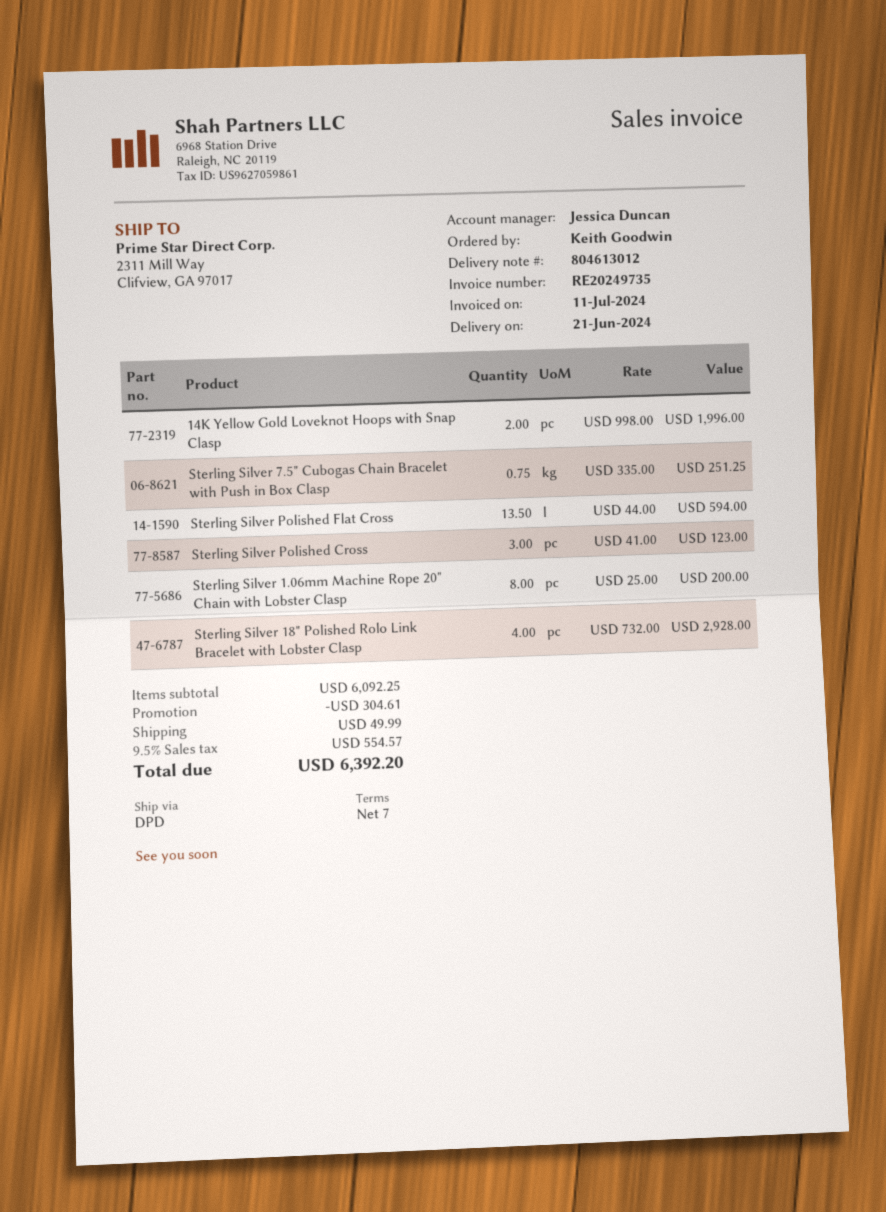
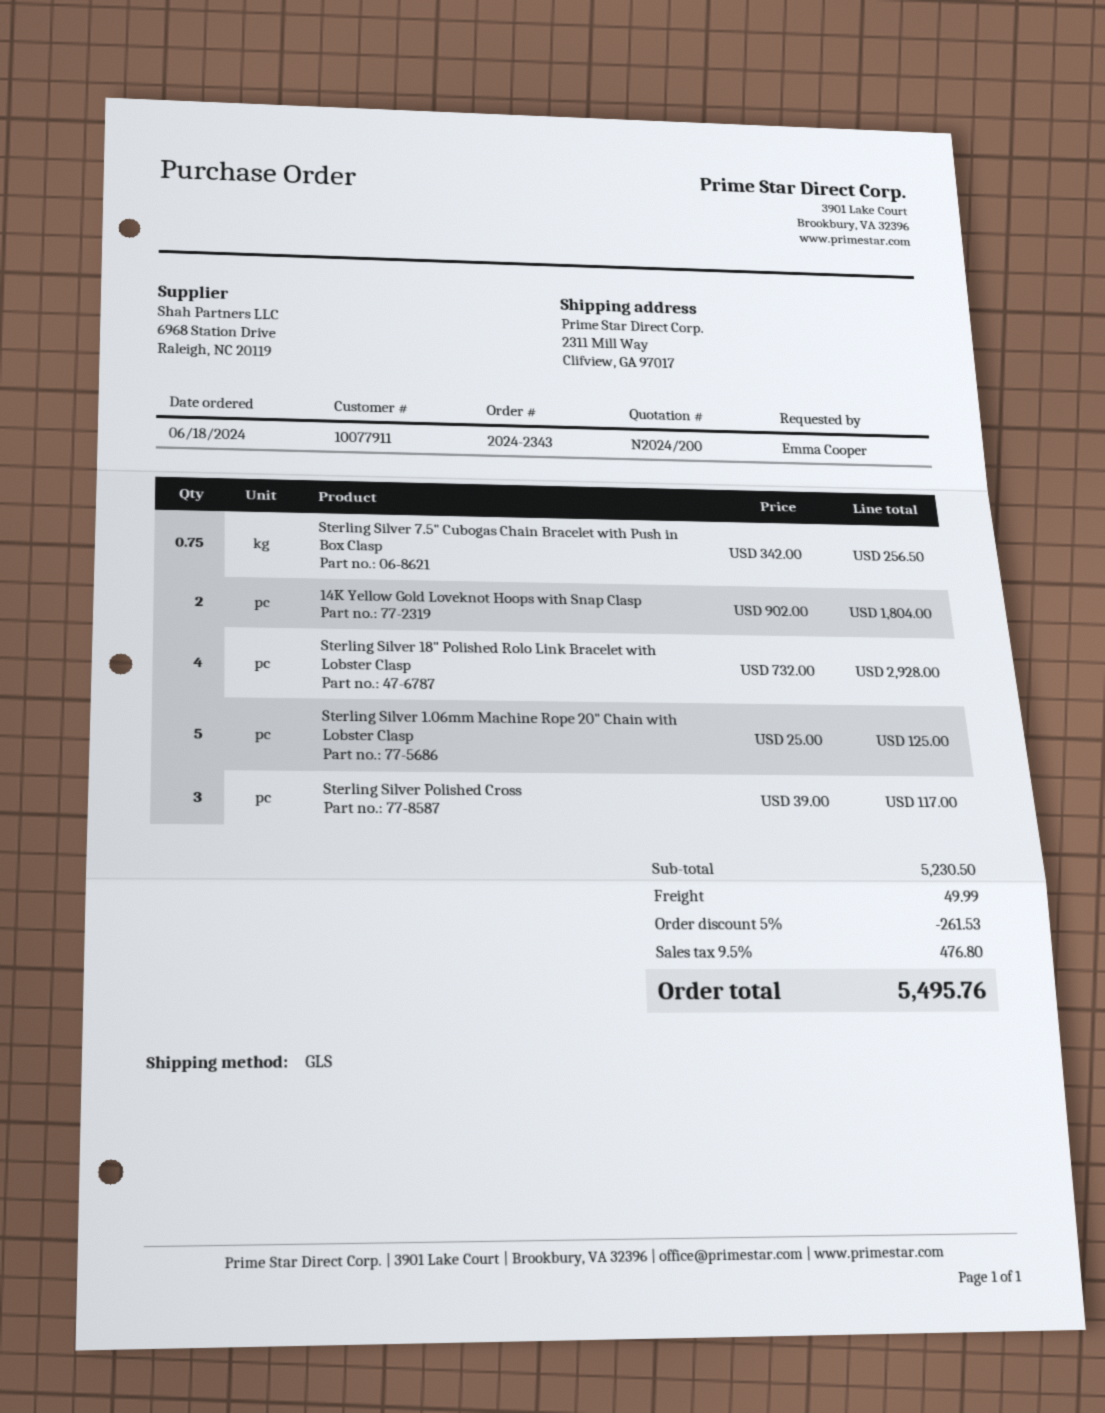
ordered by: Keith Goodwin -> Emma Cooper
shipping method: DPD -> GLS
14K Yellow Gold Loveknot Hoops with Snap Clasp: 2 x 998.00 = 1996.00 -> 2 x 902.00 = 1804.00
Sterling Silver 7.5" Cubogas Chain Bracelet with Push in Box Clasp: 0.75 x 335.00 = 251.25 -> 0.75 x 342.00 = 256.50
Sterling Silver Polished Flat Cross: 13.5 x 44.00 = 594.00 -> none
Sterling Silver Polished Cross: 3 x 41.00 = 123.00 -> 3 x 39.00 = 117.00
Sterling Silver 1.06mm Machine Rope 20" Chain with Lobster Clasp: 8 x 25.00 = 200.00 -> 5 x 25.00 = 125.00
subtotal: 6092.25 -> 5230.50
discount: 304.61 -> 261.53
tax: 9.5% = 554.57 -> 9.5% = 476.80
total: 6392.20 -> 5495.76

